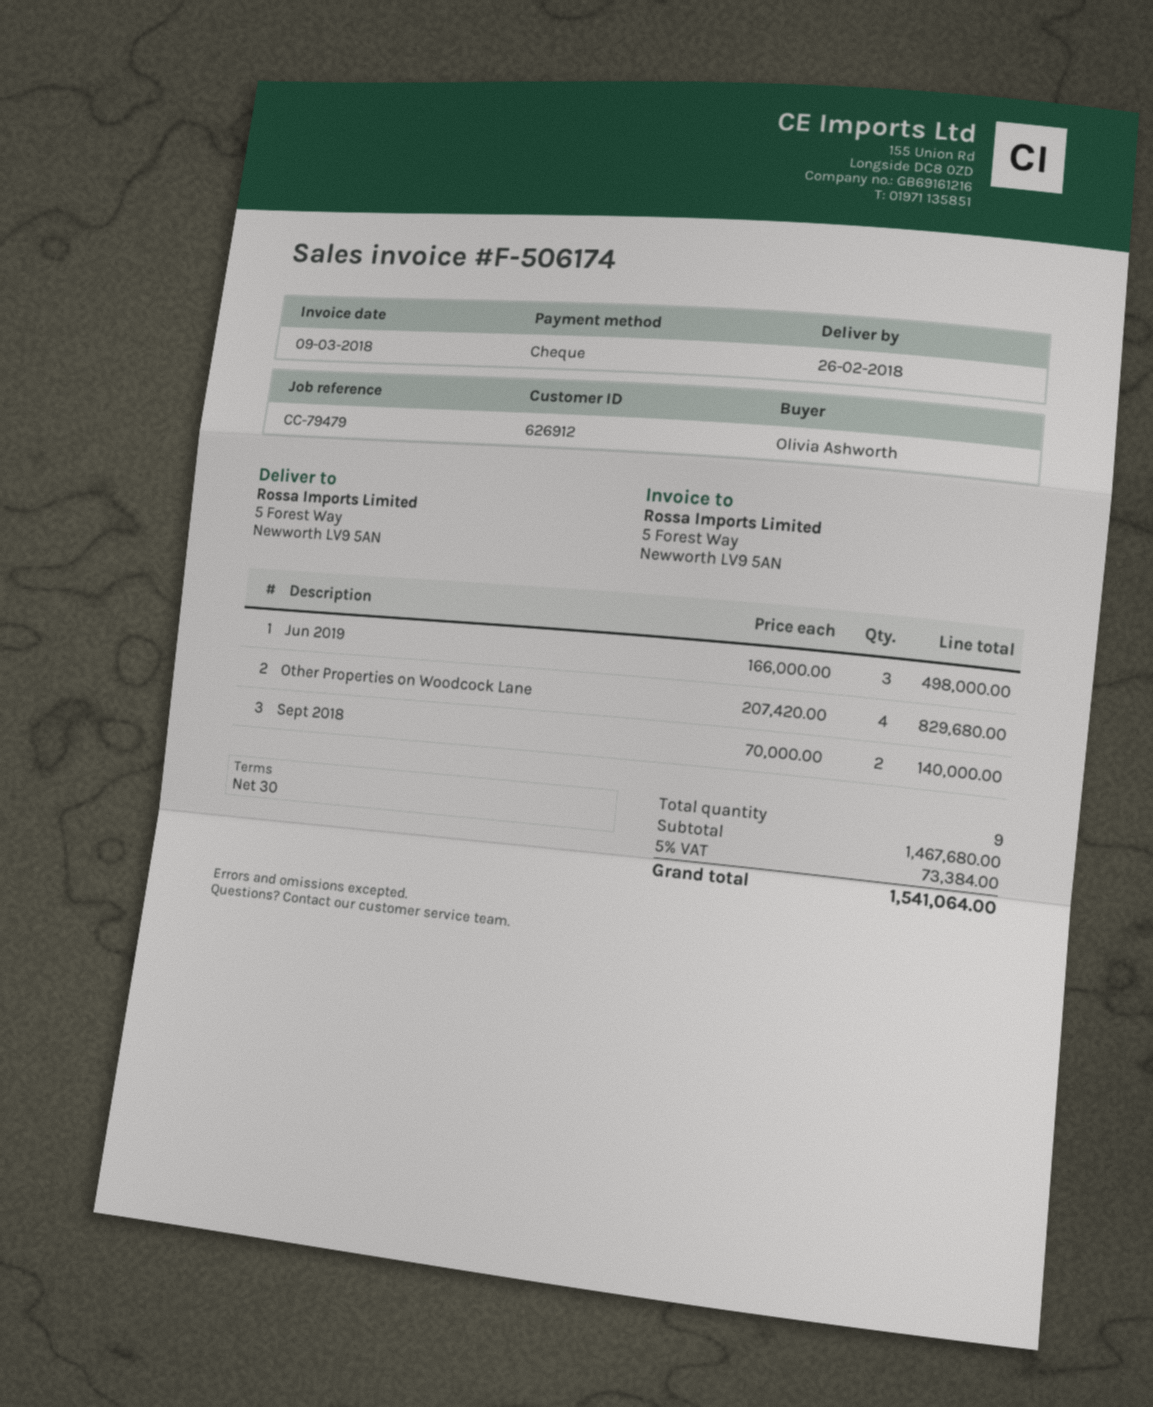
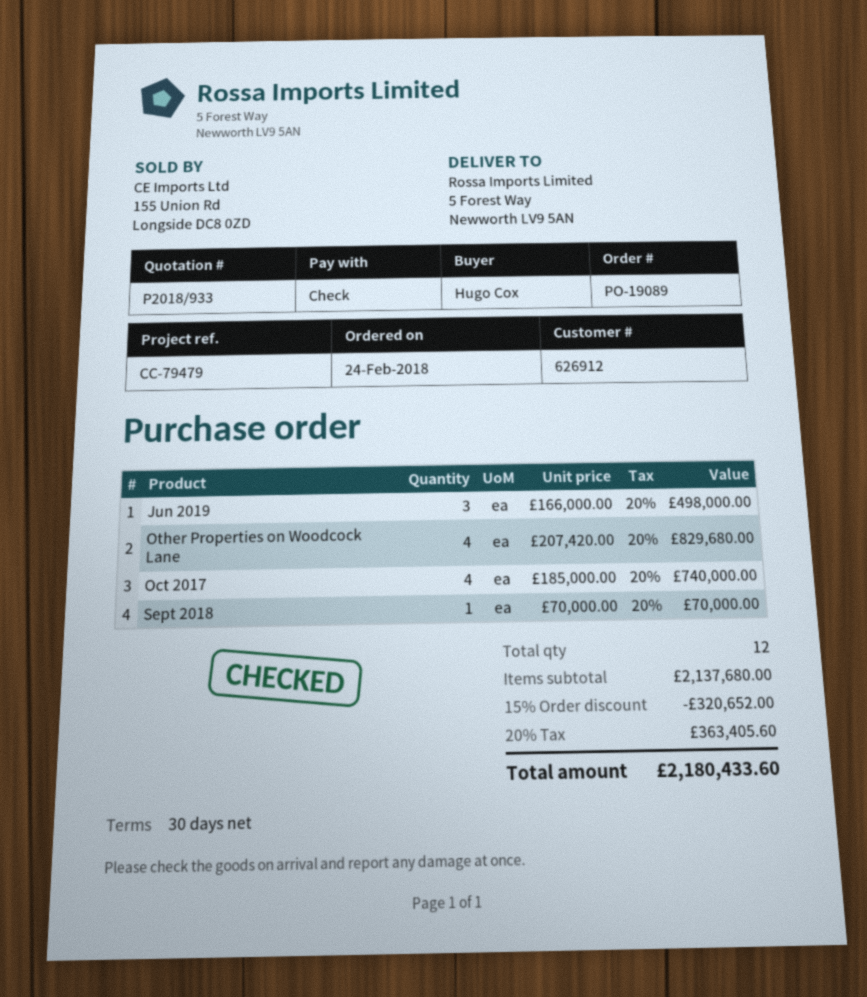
ordered by: Olivia Ashworth -> Hugo Cox
Sept 2018: 2 x 70000.00 = 140000.00 -> 1 x 70000.00 = 70000.00
Oct 2017: none -> 4 x 185000.00 = 740000.00
total quantity: 9 -> 12
subtotal: 1467680.00 -> 2137680.00
discount: none -> 15% = 320652.00
tax: 5% = 73384.00 -> 20% = 363405.60
total: 1541064.00 -> 2180433.60

